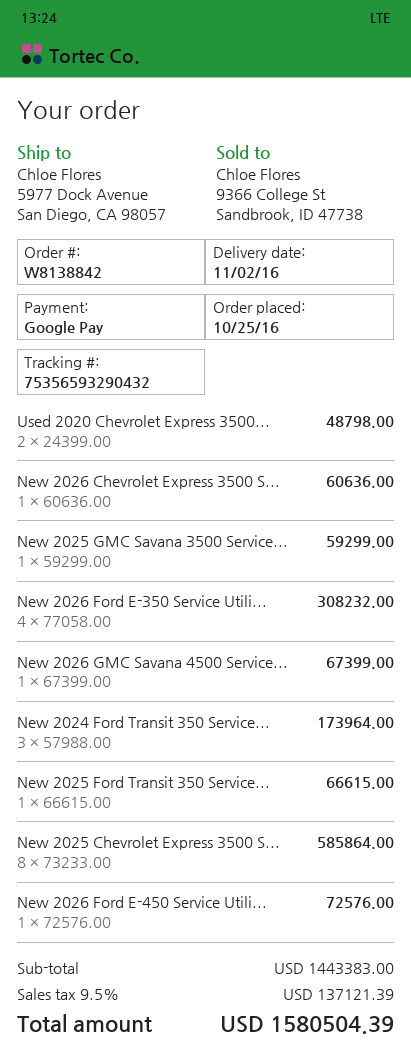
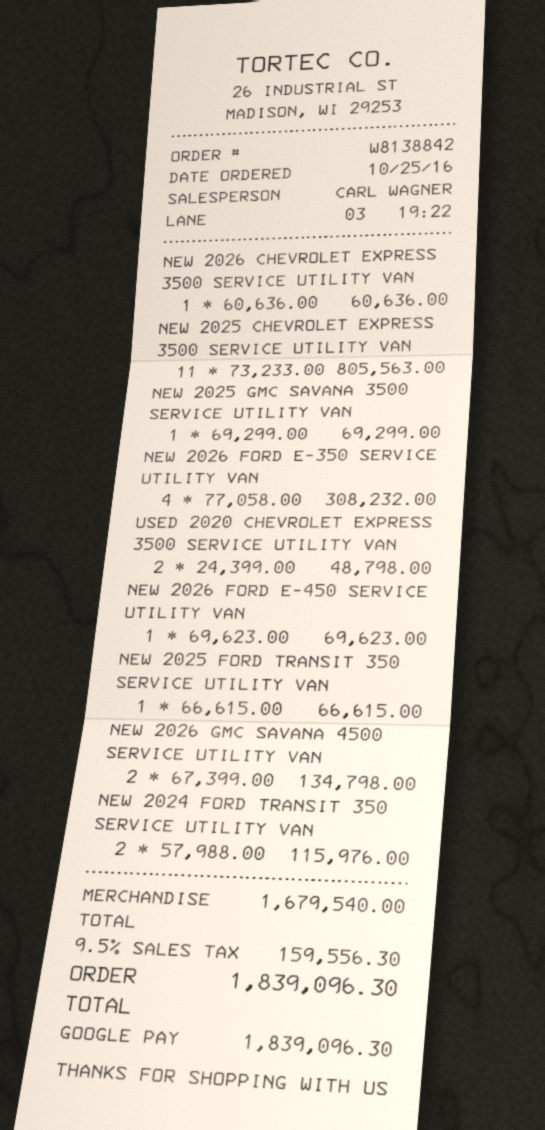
New 2025 GMC Savana 3500 Service...: 1 x 59299.00 = 59299.00 -> 1 x 69299.00 = 69299.00
New 2026 GMC Savana 4500 Service...: 1 x 67399.00 = 67399.00 -> 2 x 67399.00 = 134798.00
New 2024 Ford Transit 350 Service...: 3 x 57988.00 = 173964.00 -> 2 x 57988.00 = 115976.00
New 2025 Chevrolet Express 3500 S...: 8 x 73233.00 = 585864.00 -> 11 x 73233.00 = 805563.00
New 2026 Ford E-450 Service Utili...: 1 x 72576.00 = 72576.00 -> 1 x 69623.00 = 69623.00
subtotal: 1443383.00 -> 1679540.00
tax: 9.5% = 137121.39 -> 9.5% = 159556.30
total: 1580504.39 -> 1839096.30

